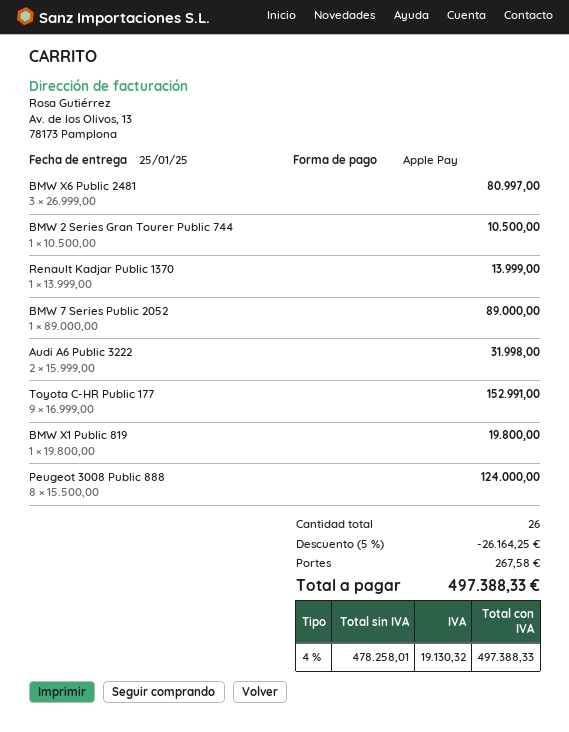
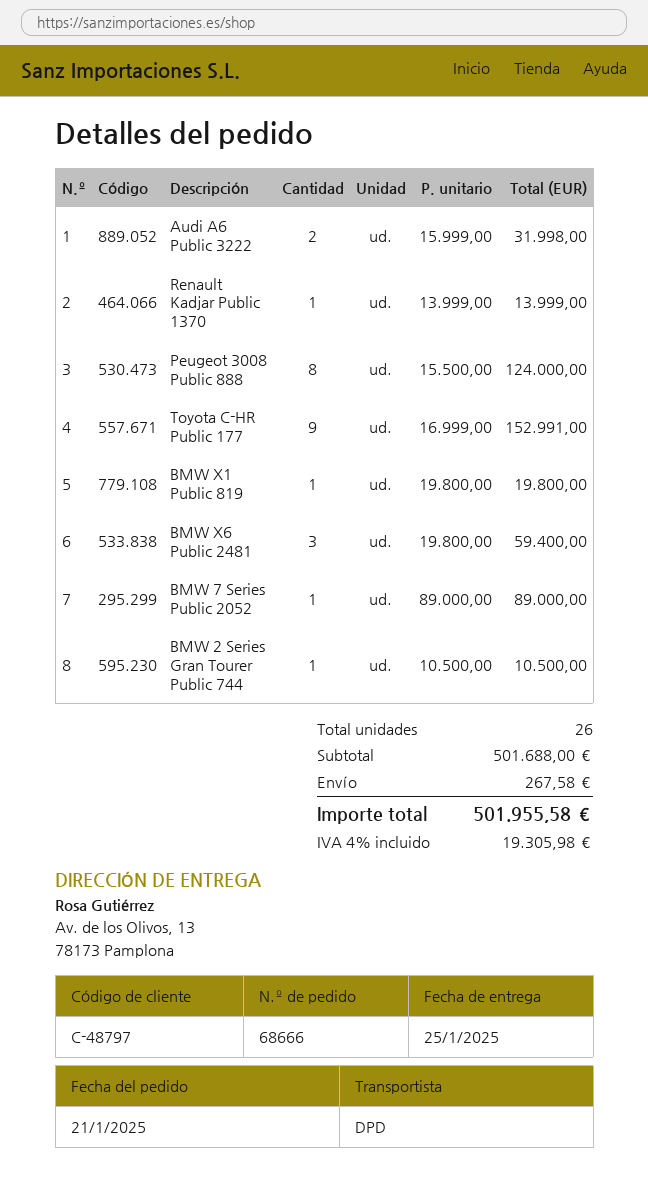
BMW X6 Public 2481: 3 x 26999.00 = 80997.00 -> 3 x 19800.00 = 59400.00
discount: 5% = 26164.25 -> none
tax: 4% = 19130.32 -> 4% = 19305.98
total: 497388.33 -> 501955.58

